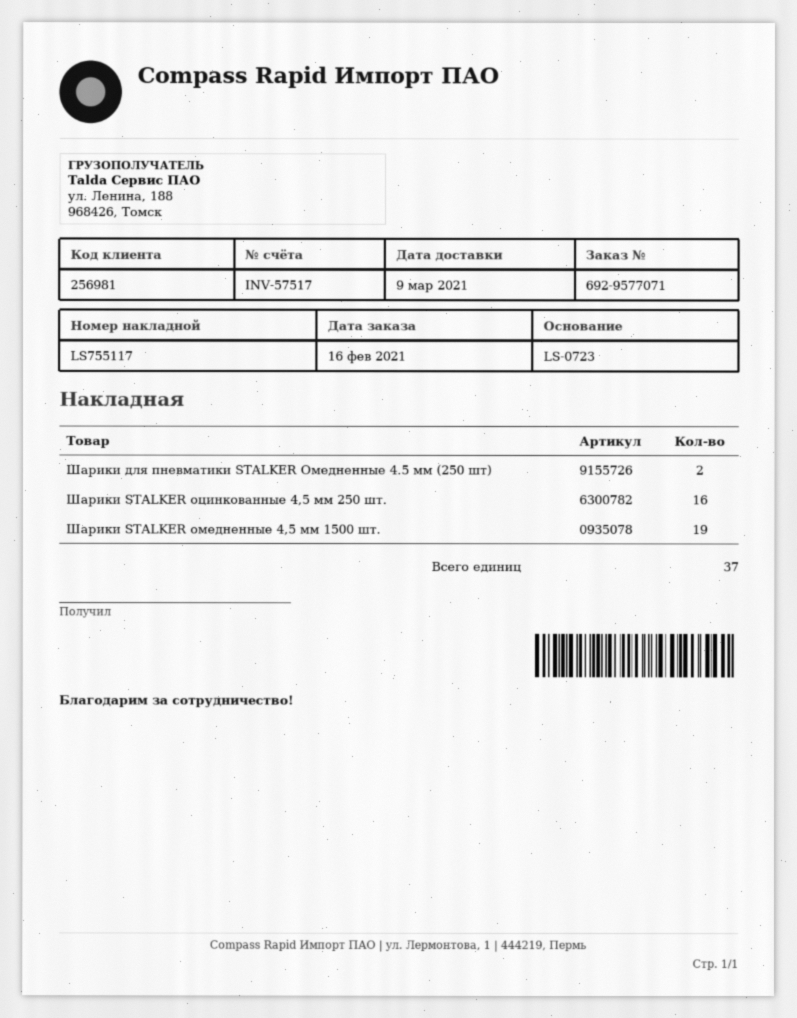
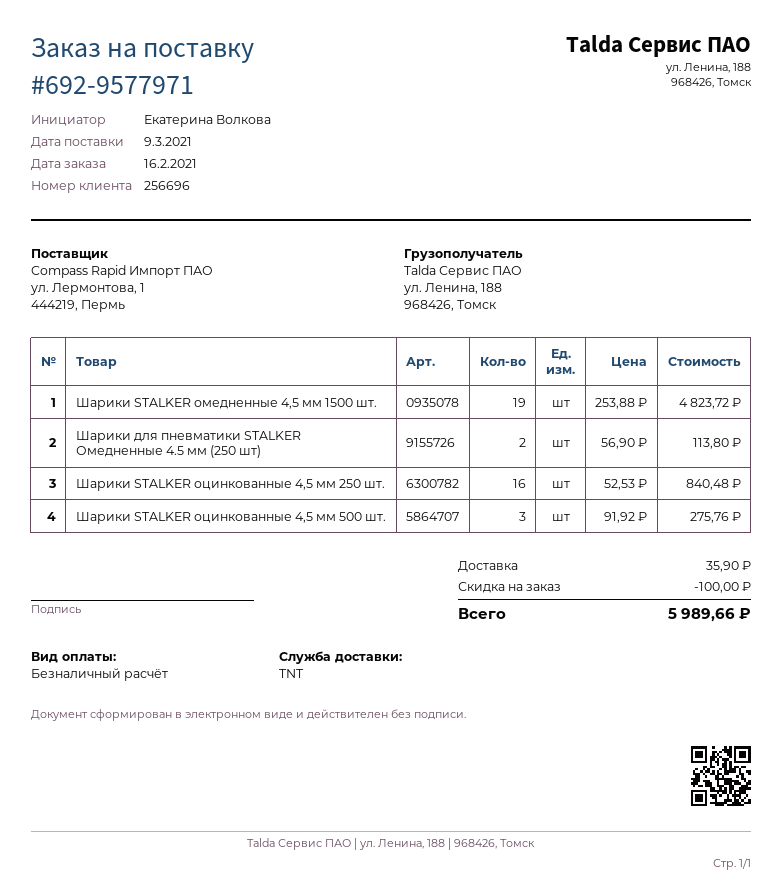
order number: 692-9577071 -> 692-9577971
customer number: 256981 -> 256696
Шарики STALKER оцинкованные 4,5 мм 500 шт.: none -> 3

